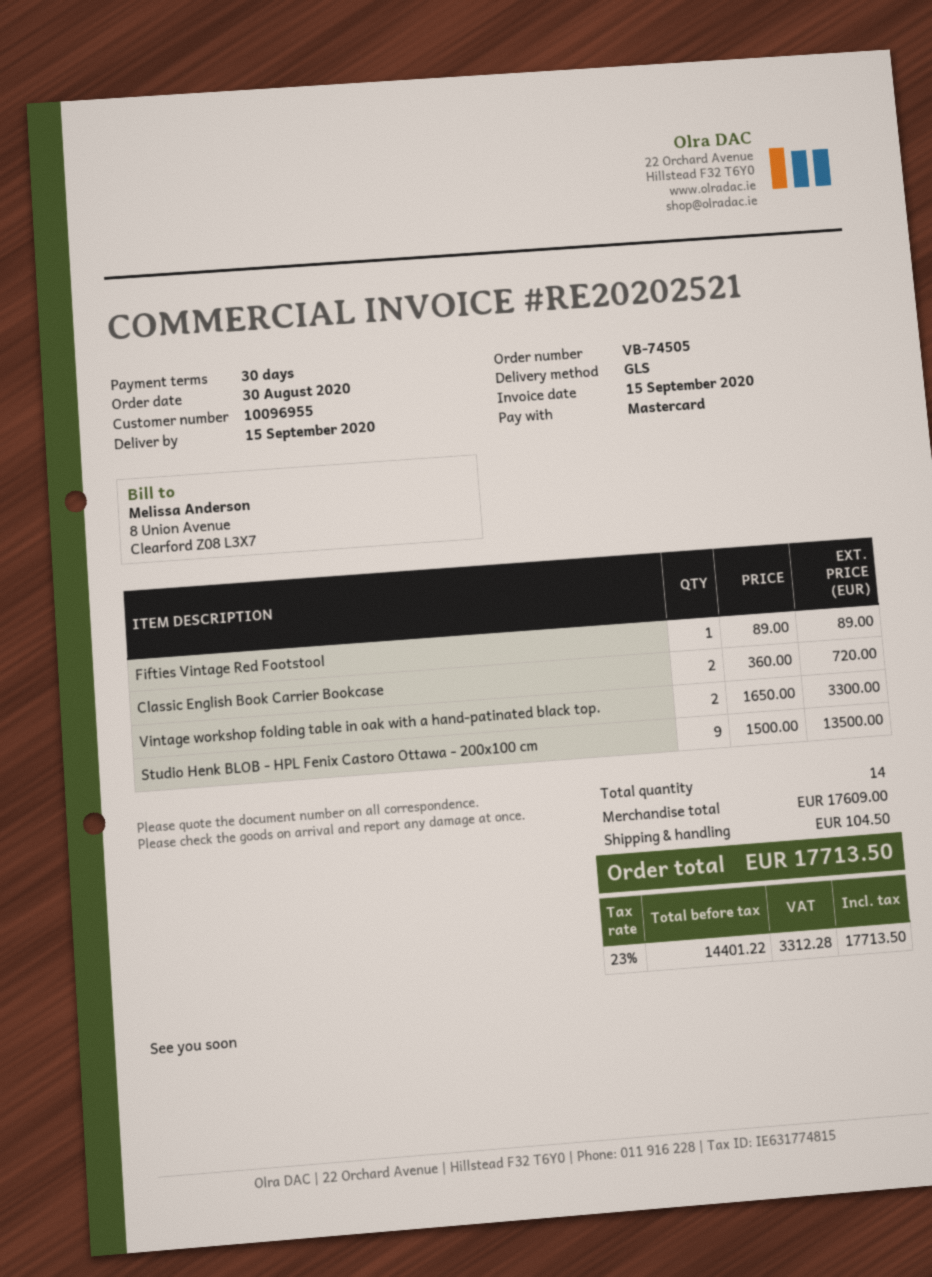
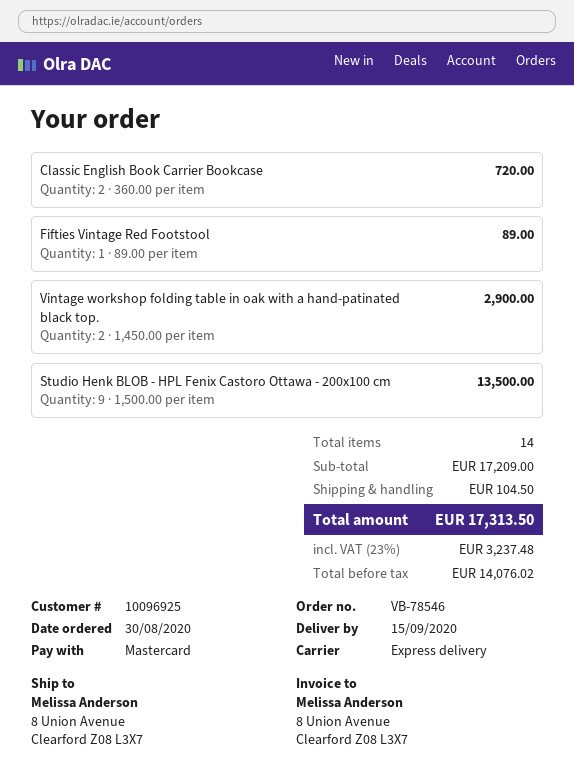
order number: VB-74505 -> VB-78546
customer number: 10096955 -> 10096925
shipping method: GLS -> express
Vintage workshop folding table in oak with a hand-patinated black top.: 2 x 1650.00 = 3300.00 -> 2 x 1450.00 = 2900.00
subtotal: 17609.00 -> 17209.00
net: 14401.22 -> 14076.02
tax: 23% = 3312.28 -> 23% = 3237.48
total: 17713.50 -> 17313.50

